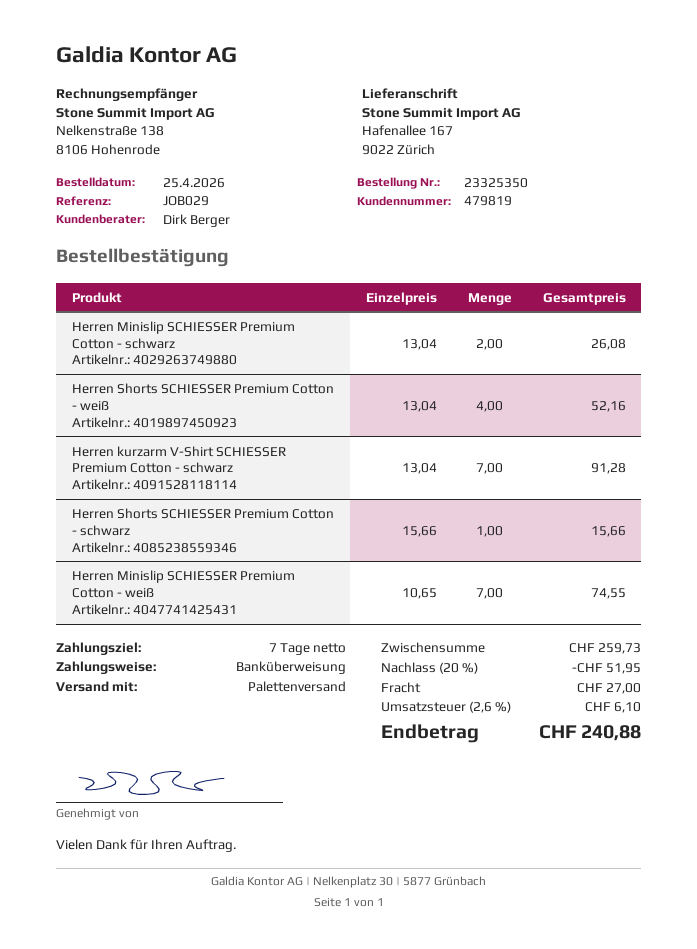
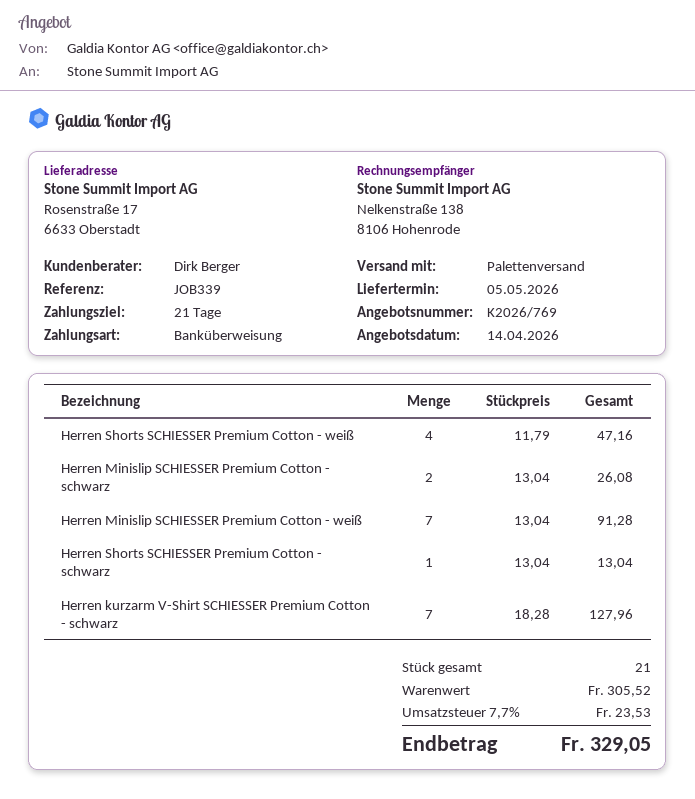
payment terms: 7 days -> 21 days
reference: JOB029 -> JOB339
ship to: Hafenallee 167, 9022 Zürich -> Rosenstraße 17, 6633 Oberstadt
Herren Shorts SCHIESSER Premium Cotton - weiß: 4 x 13.04 = 52.16 -> 4 x 11.79 = 47.16
Herren kurzarm V-Shirt SCHIESSER Premium Cotton - schwarz: 7 x 13.04 = 91.28 -> 7 x 18.28 = 127.96
Herren Shorts SCHIESSER Premium Cotton - schwarz: 1 x 15.66 = 15.66 -> 1 x 13.04 = 13.04
Herren Minislip SCHIESSER Premium Cotton - weiß: 7 x 10.65 = 74.55 -> 7 x 13.04 = 91.28
subtotal: 259.73 -> 305.52
discount: 20% = 51.95 -> none
shipping: 27.00 -> none
tax: 2.6% = 6.10 -> 7.7% = 23.53
total: 240.88 -> 329.05

